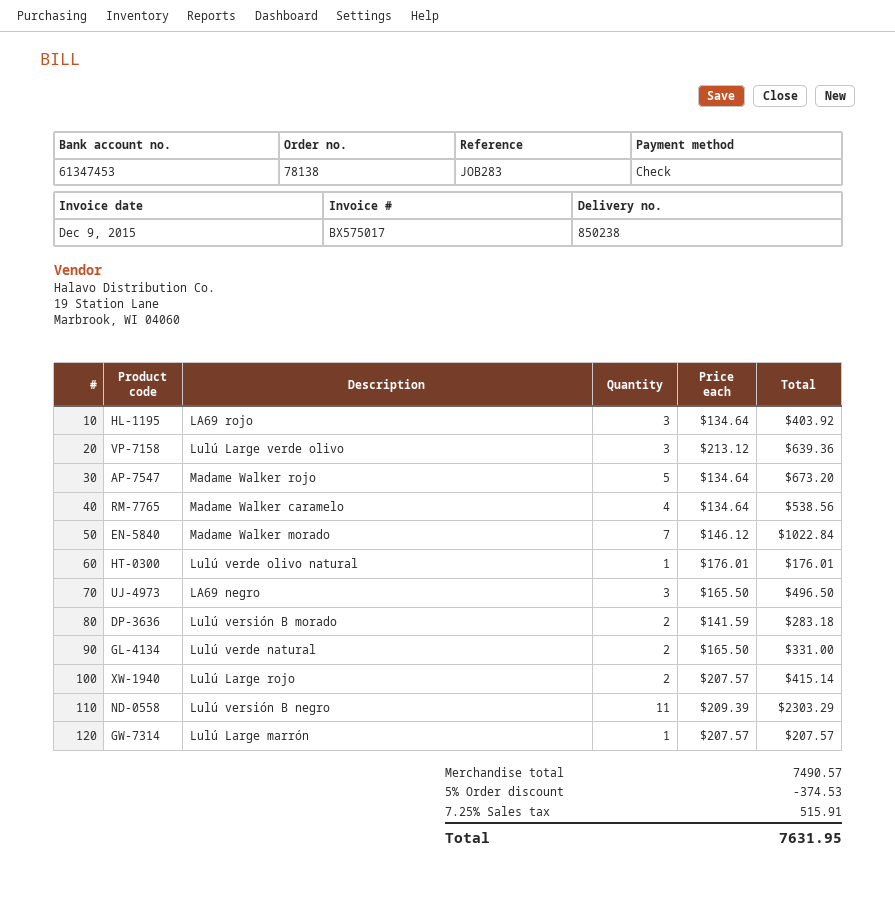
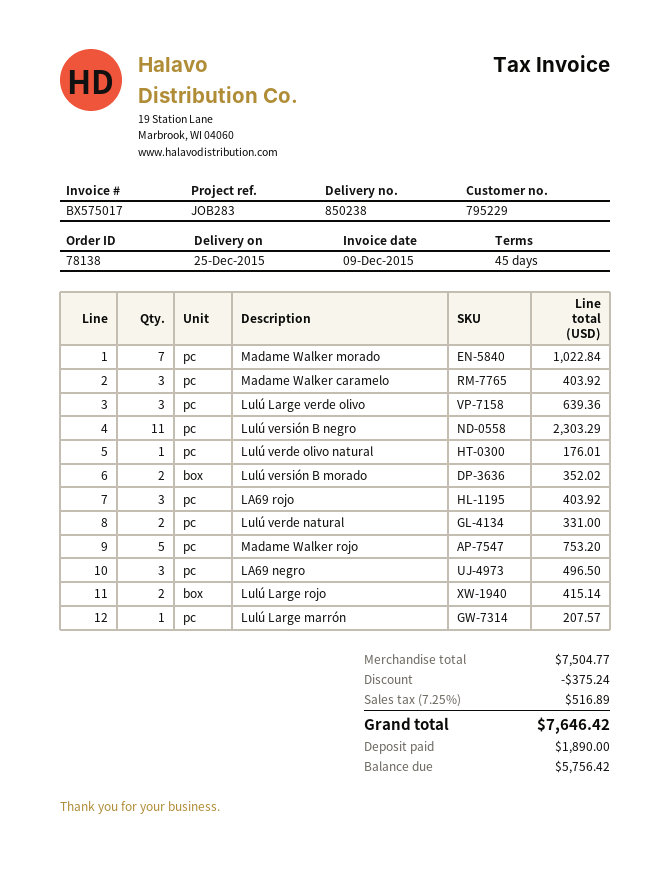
Madame Walker rojo: 5 for 673.20 -> 5 for 753.20
Madame Walker caramelo: 4 for 538.56 -> 3 for 403.92
Lulú versión B morado: 2 for 283.18 -> 2 for 352.02
subtotal: 7490.57 -> 7504.77
discount: 374.53 -> 375.24
tax: 7.25% = 515.91 -> 7.25% = 516.89
total: 7631.95 -> 7646.42

